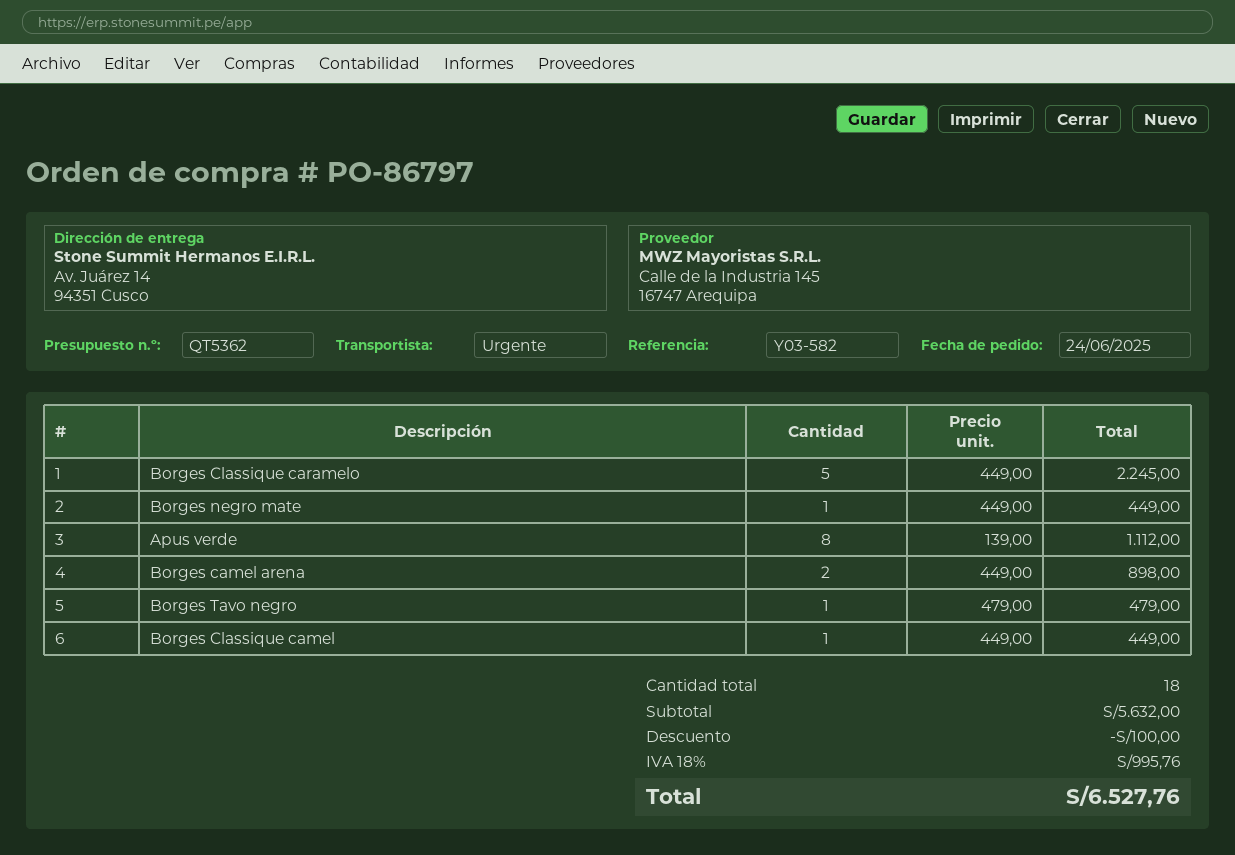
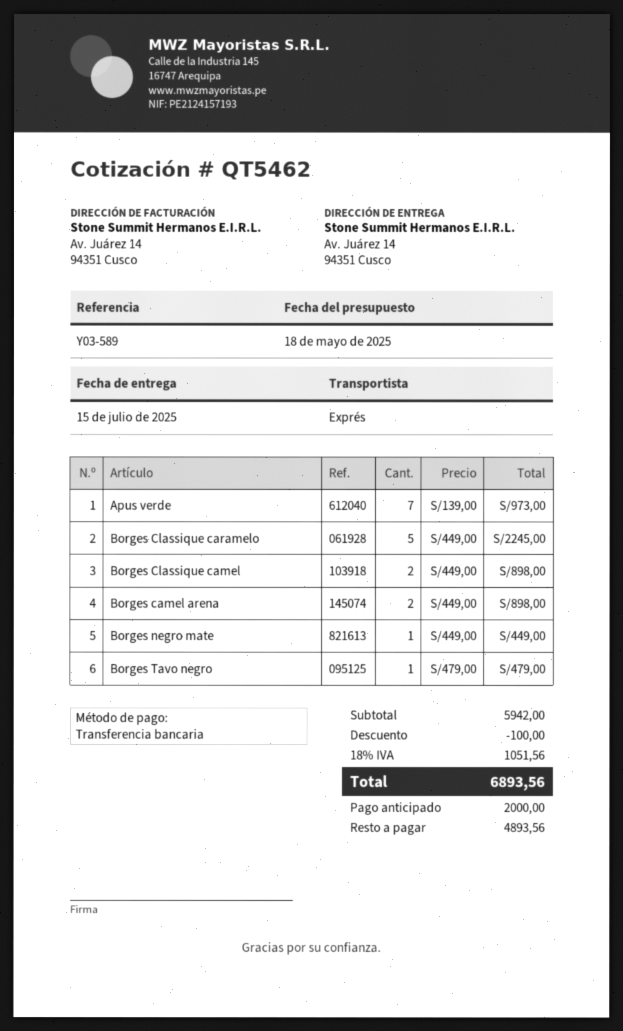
quote number: QT5362 -> QT5462
reference: Y03-582 -> Y03-589
Apus verde: 8 x 139.00 = 1112.00 -> 7 x 139.00 = 973.00
Borges Classique camel: 1 x 449.00 = 449.00 -> 2 x 449.00 = 898.00
subtotal: 5632.00 -> 5942.00
tax: 18% = 995.76 -> 18% = 1051.56
total: 6527.76 -> 6893.56

